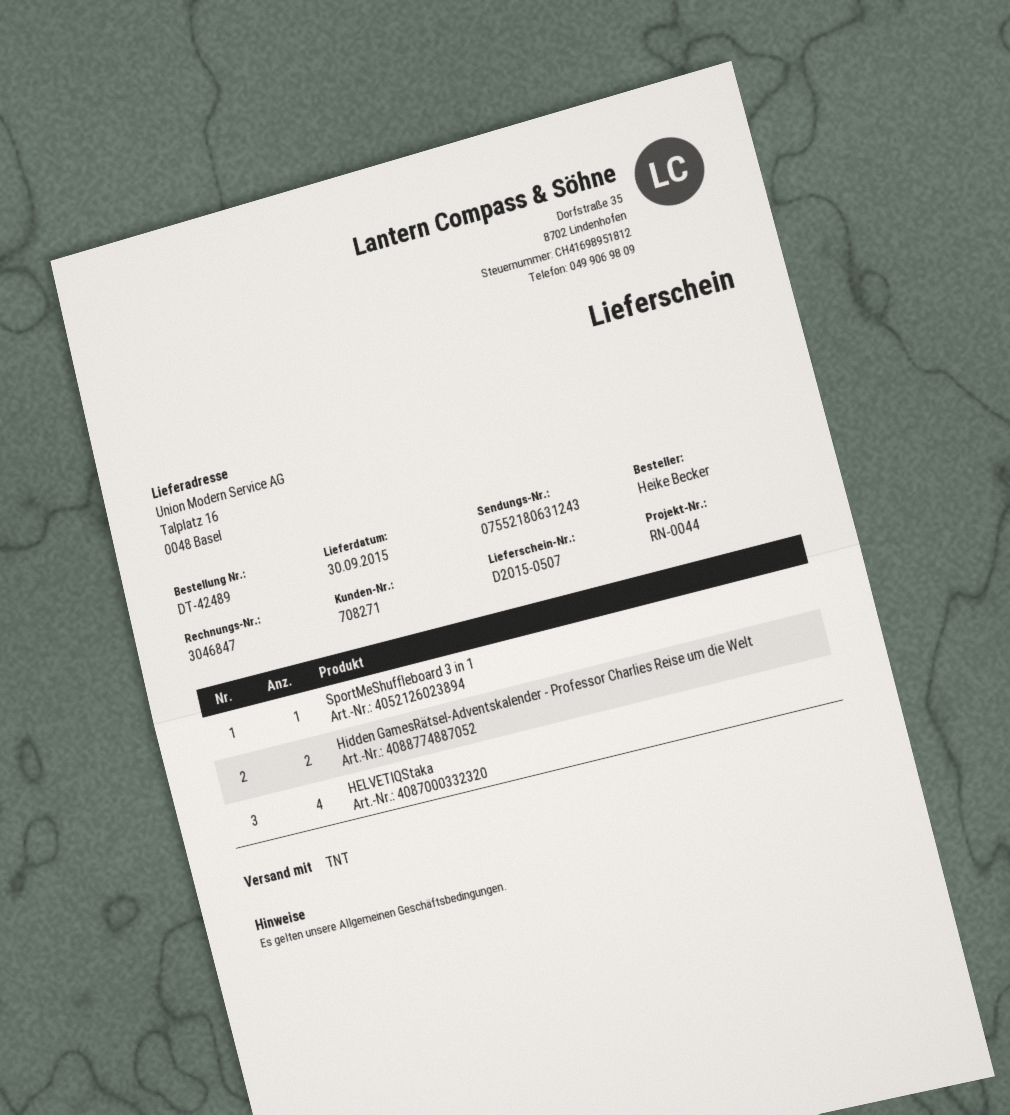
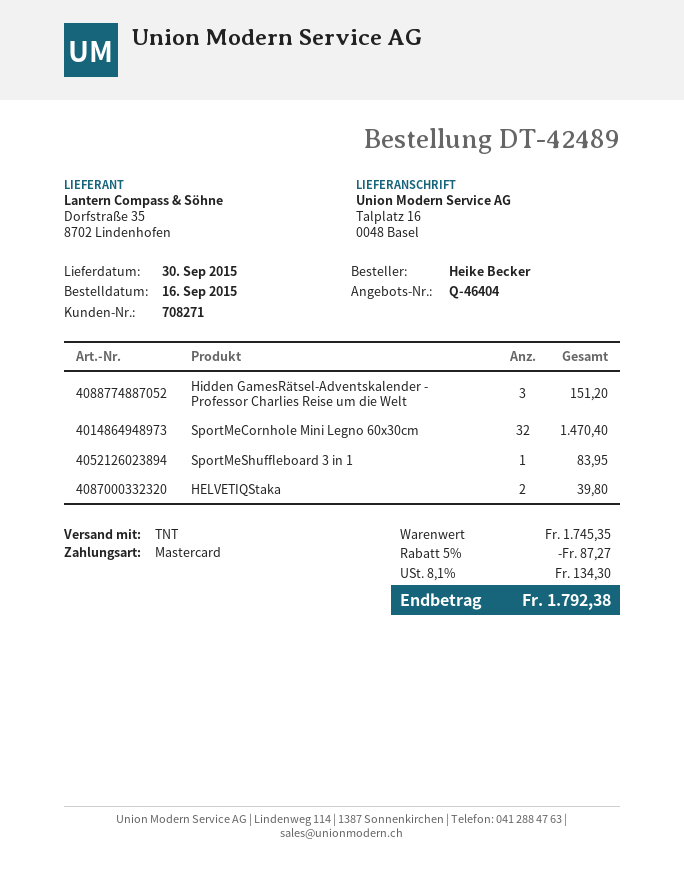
Hidden GamesRätsel-Adventskalender - Professor Charlies Reise um die Welt: 2 -> 3
HELVETIQStaka: 4 -> 2
SportMeCornhole Mini Legno 60x30cm: none -> 32

